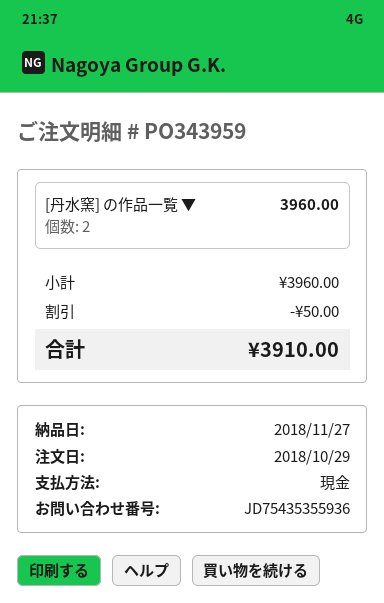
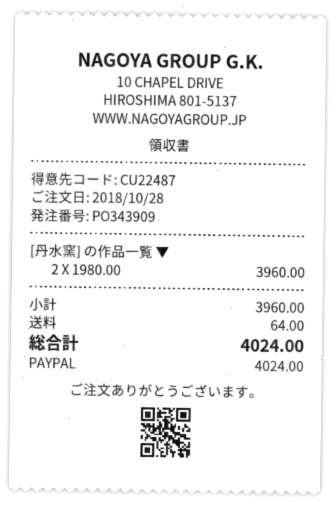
order number: PO343959 -> PO343909
order date: 2018-10-29 -> 2018-10-28
payment method: cash -> PayPal
discount: 50.00 -> none
shipping: none -> 64.00
total: 3910.00 -> 4024.00

